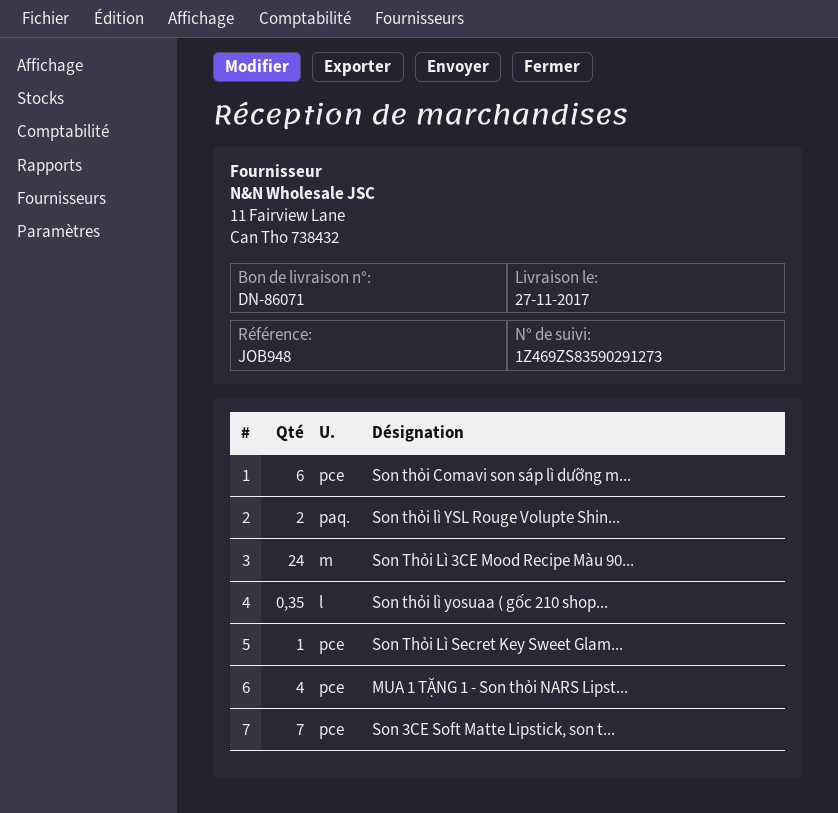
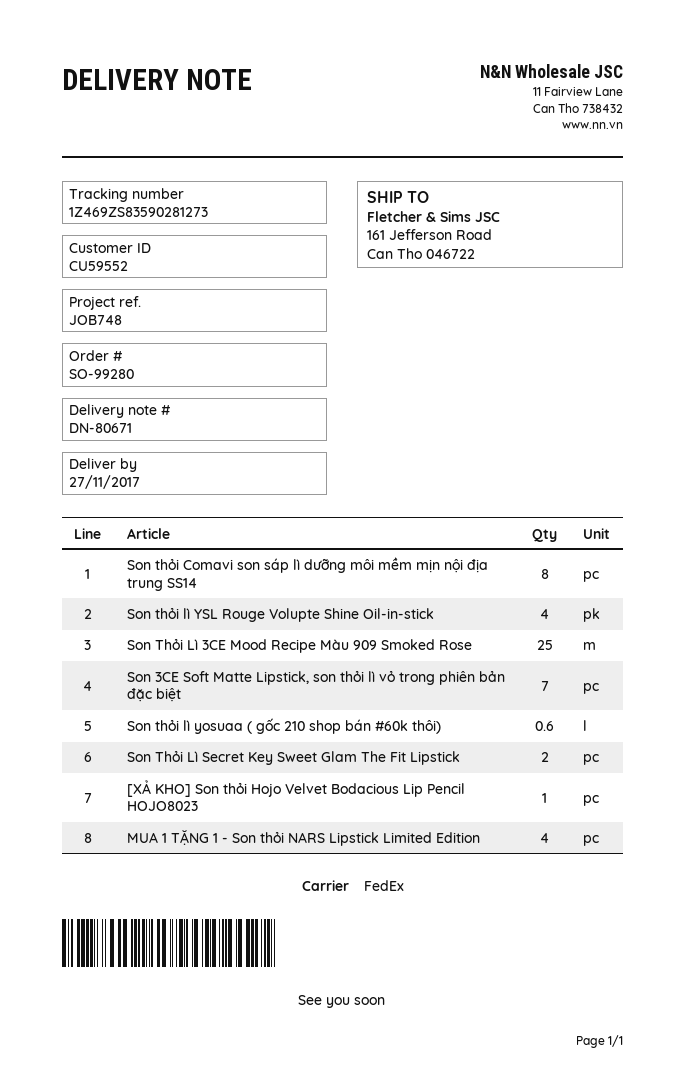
delivery note number: DN-86071 -> DN-80671
reference: JOB948 -> JOB748
tracking number: 1Z469ZS83590291273 -> 1Z469ZS83590281273
Son thỏi Comavi son sáp lì dưỡng m...: 6 -> 8
Son thỏi lì YSL Rouge Volupte Shin...: 2 -> 4
Son Thỏi Lì 3CE Mood Recipe Màu 90...: 24 -> 25
Son thỏi lì yosuaa ( gốc 210 shop...: 0.35 -> 0.6
Son Thỏi Lì Secret Key Sweet Glam...: 1 -> 2
[XẢ KHO] Son thỏi Hojo Velvet Bodacious Lip Pencil HOJO8023: none -> 1

